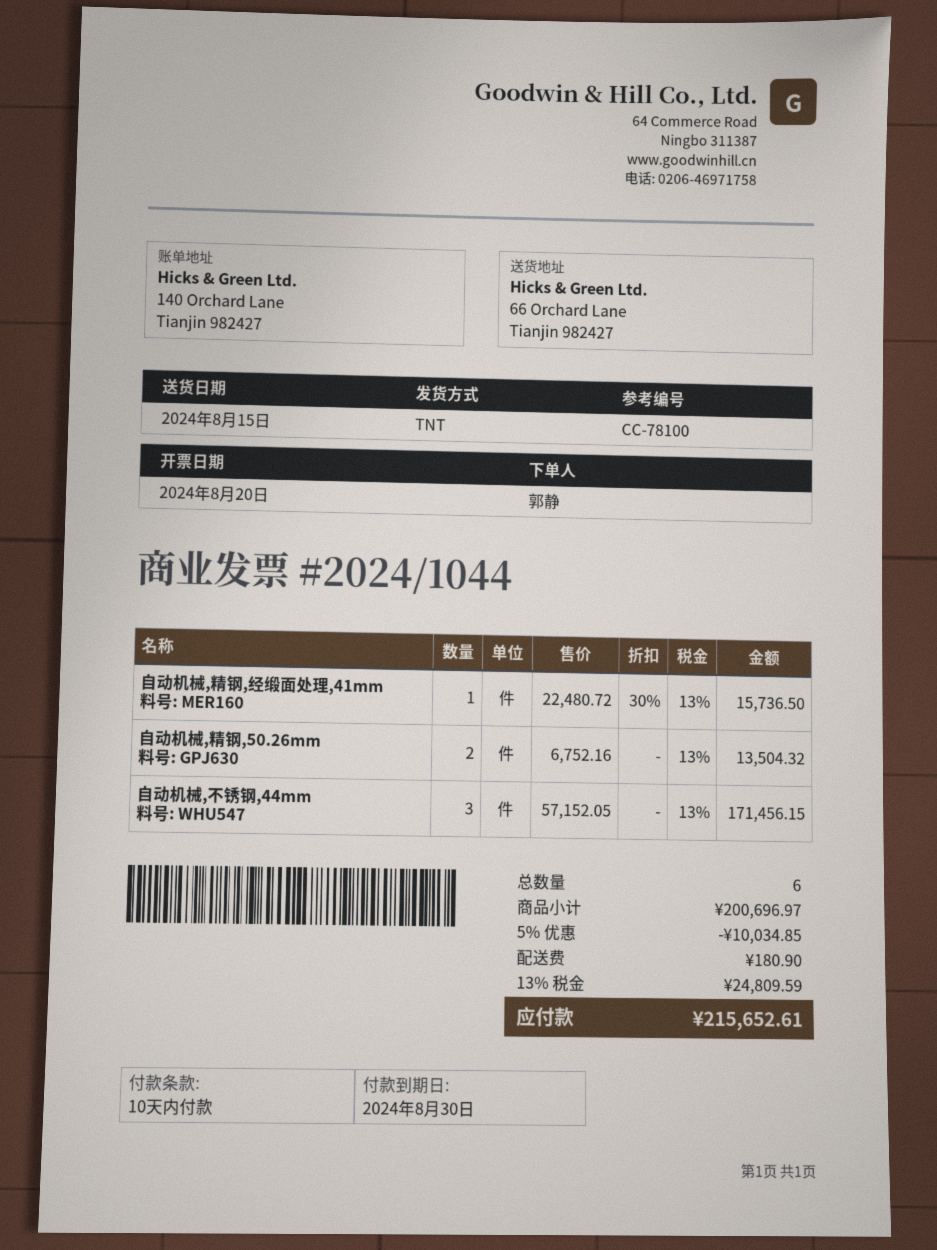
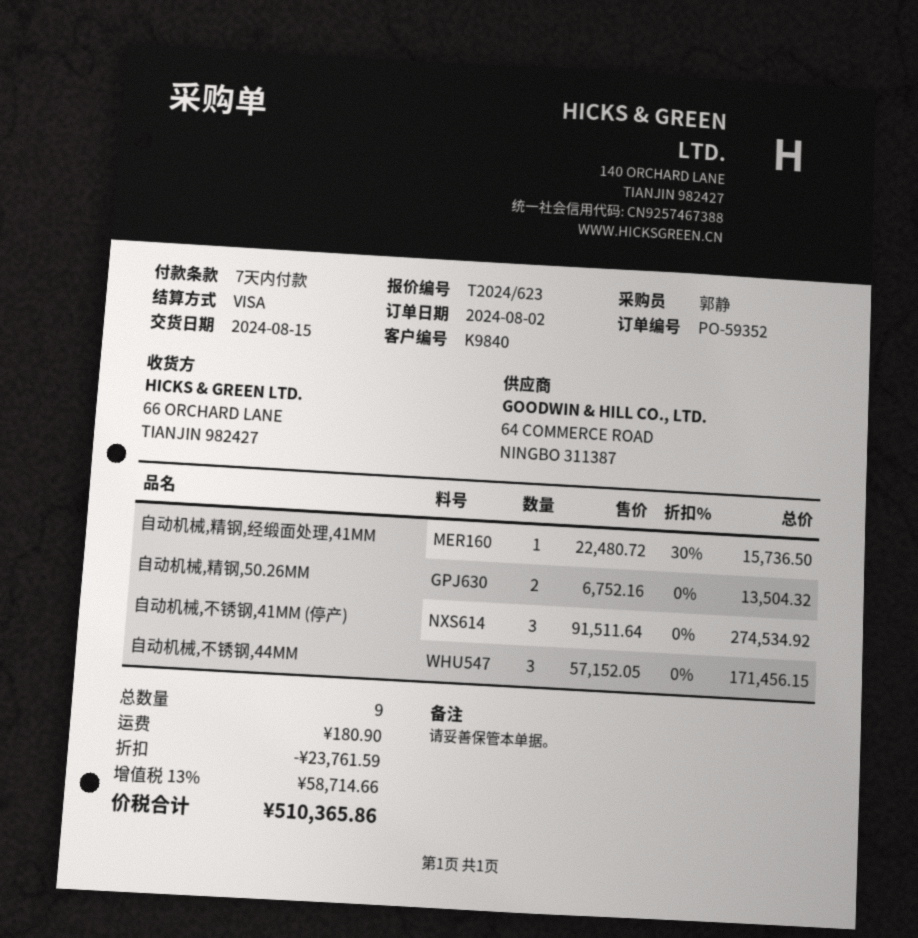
payment terms: 10 days -> 7 days
自动机械,不锈钢,41MM (停产): none -> 3 x 91511.64 = 274534.92
total quantity: 6 -> 9
discount: 10034.85 -> 23761.59
tax: 13% = 24809.59 -> 13% = 58714.66
total: 215652.61 -> 510365.86

